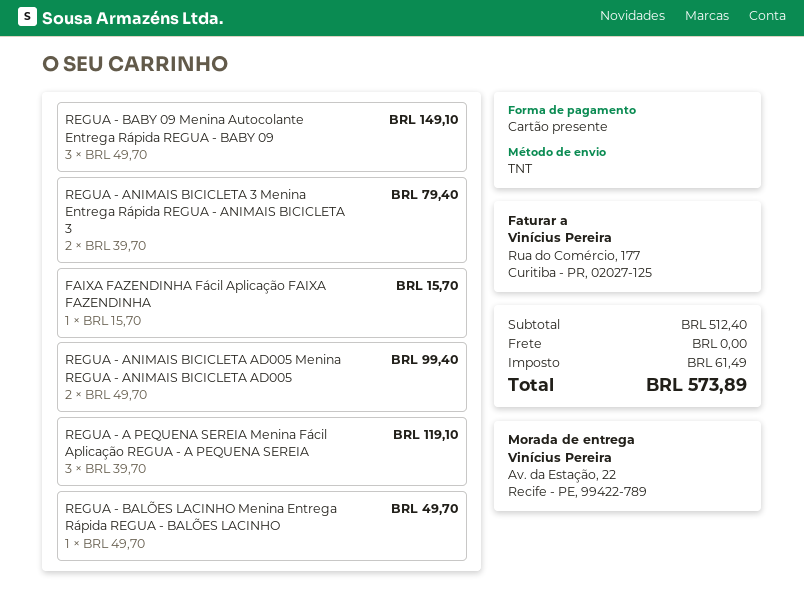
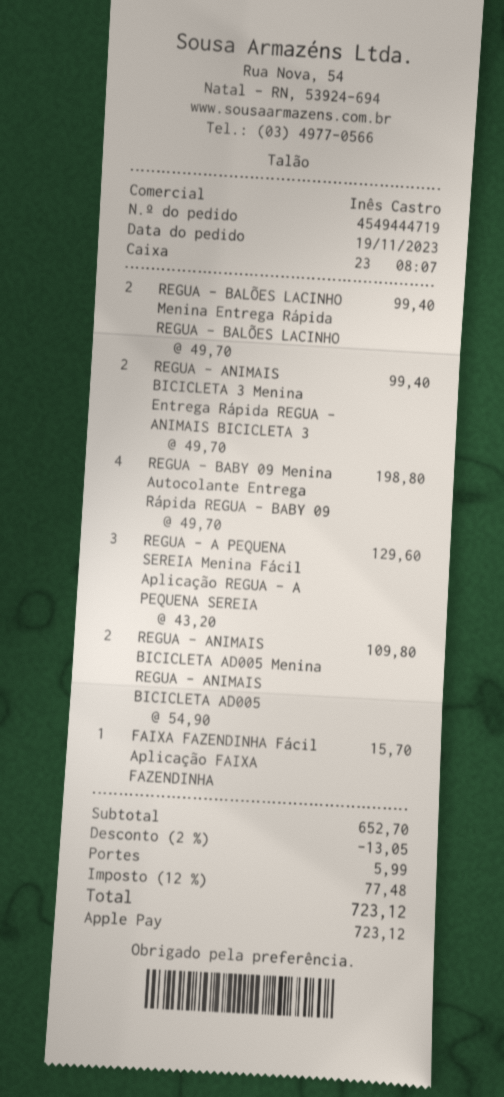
payment method: gift card -> Apple Pay
REGUA - BABY 09 Menina Autocolante Entrega Rápida REGUA - BABY 09: 3 x 49.70 = 149.10 -> 4 x 49.70 = 198.80
REGUA - ANIMAIS BICICLETA 3 Menina Entrega Rápida REGUA - ANIMAIS BICICLETA 3: 2 x 39.70 = 79.40 -> 2 x 49.70 = 99.40
REGUA - ANIMAIS BICICLETA AD005 Menina REGUA - ANIMAIS BICICLETA AD005: 2 x 49.70 = 99.40 -> 2 x 54.90 = 109.80
REGUA - A PEQUENA SEREIA Menina Fácil Aplicação REGUA - A PEQUENA SEREIA: 3 x 39.70 = 119.10 -> 3 x 43.20 = 129.60
REGUA - BALÕES LACINHO Menina Entrega Rápida REGUA - BALÕES LACINHO: 1 x 49.70 = 49.70 -> 2 x 49.70 = 99.40
subtotal: 512.40 -> 652.70
discount: none -> 2% = 13.05
shipping: 0.00 -> 5.99
tax: 61.49 -> 77.48
total: 573.89 -> 723.12

